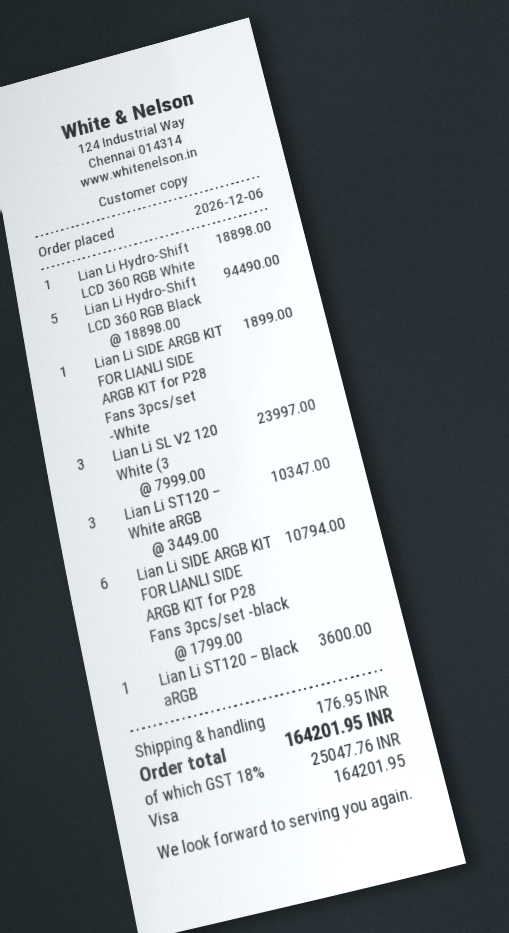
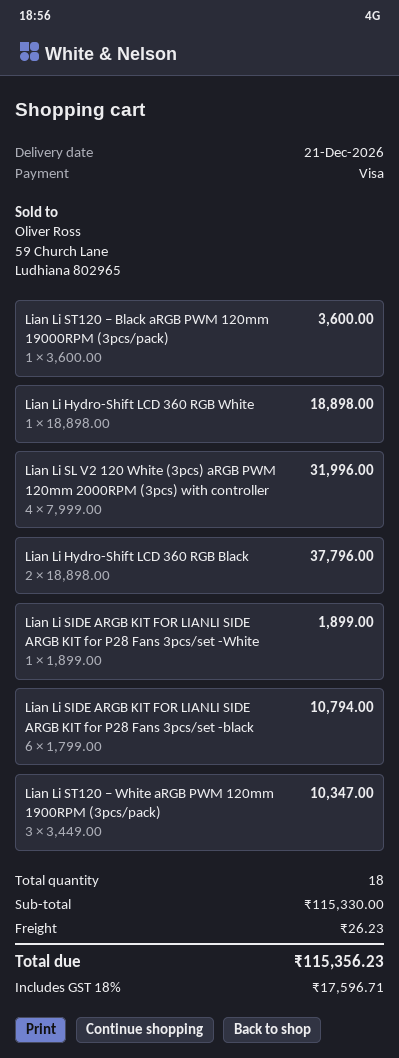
Lian Li Hydro-Shift LCD 360 RGB Black: 5 x 18898.00 = 94490.00 -> 2 x 18898.00 = 37796.00
Lian Li SL V2 120 White (3: 3 x 7999.00 = 23997.00 -> 4 x 7999.00 = 31996.00
shipping: 176.95 -> 26.23
tax: 18% = 25047.76 -> 18% = 17596.71
total: 164201.95 -> 115356.23

